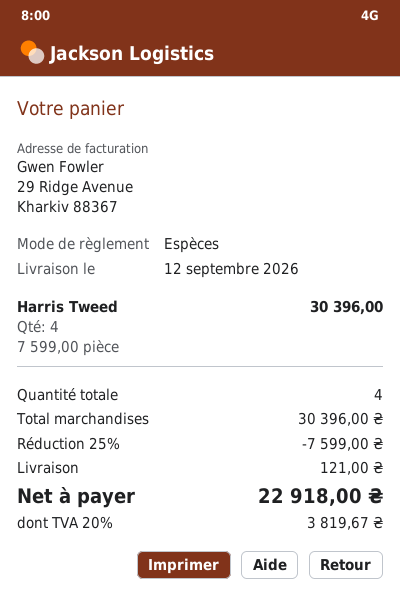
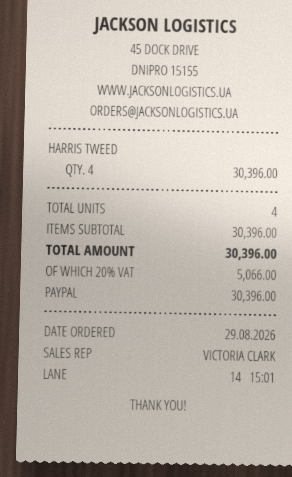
payment method: cash -> PayPal
discount: 25% = 7599.00 -> none
shipping: 121.00 -> none
tax: 20% = 3819.67 -> 20% = 5066.00
total: 22918.00 -> 30396.00

